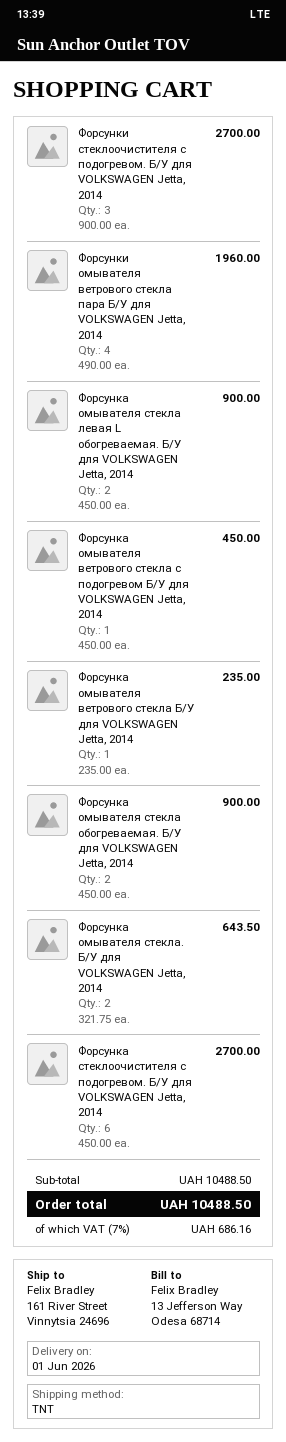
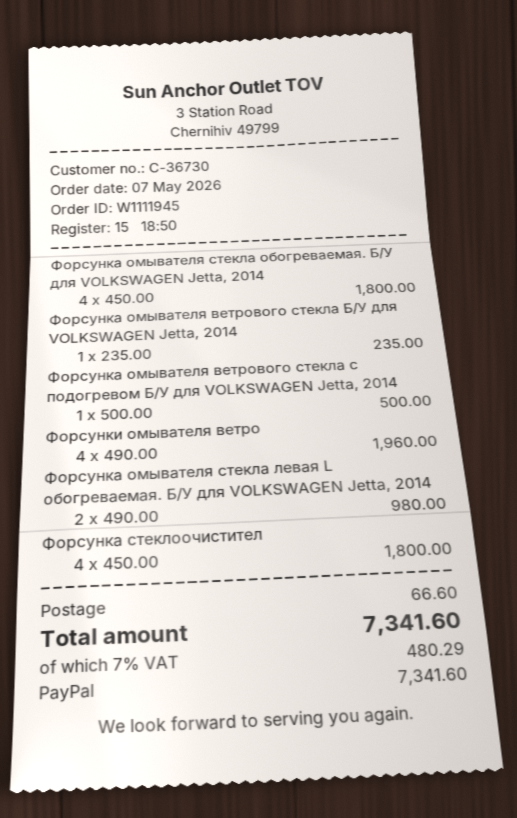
Форсунки стеклоочистителя с подогревом. Б/У для VOLKSWAGEN Jetta, 2014: 3 x 900.00 = 2700.00 -> none
Форсунка омывателя стекла левая L обогреваемая. Б/У для VOLKSWAGEN Jetta, 2014: 2 x 450.00 = 900.00 -> 2 x 490.00 = 980.00
Форсунка омывателя ветрового стекла с подогревом Б/У для VOLKSWAGEN Jetta, 2014: 1 x 450.00 = 450.00 -> 1 x 500.00 = 500.00
Форсунка омывателя стекла обогреваемая. Б/У для VOLKSWAGEN Jetta, 2014: 2 x 450.00 = 900.00 -> 4 x 450.00 = 1800.00
Форсунка омывателя стекла. Б/У для VOLKSWAGEN Jetta, 2014: 2 x 321.75 = 643.50 -> none
Форсунка стеклоочистителя с подогревом. Б/У для VOLKSWAGEN Jetta, 2014: 6 x 450.00 = 2700.00 -> 4 x 450.00 = 1800.00
shipping: none -> 66.60
tax: 7% = 686.16 -> 7% = 480.29
total: 10488.50 -> 7341.60

